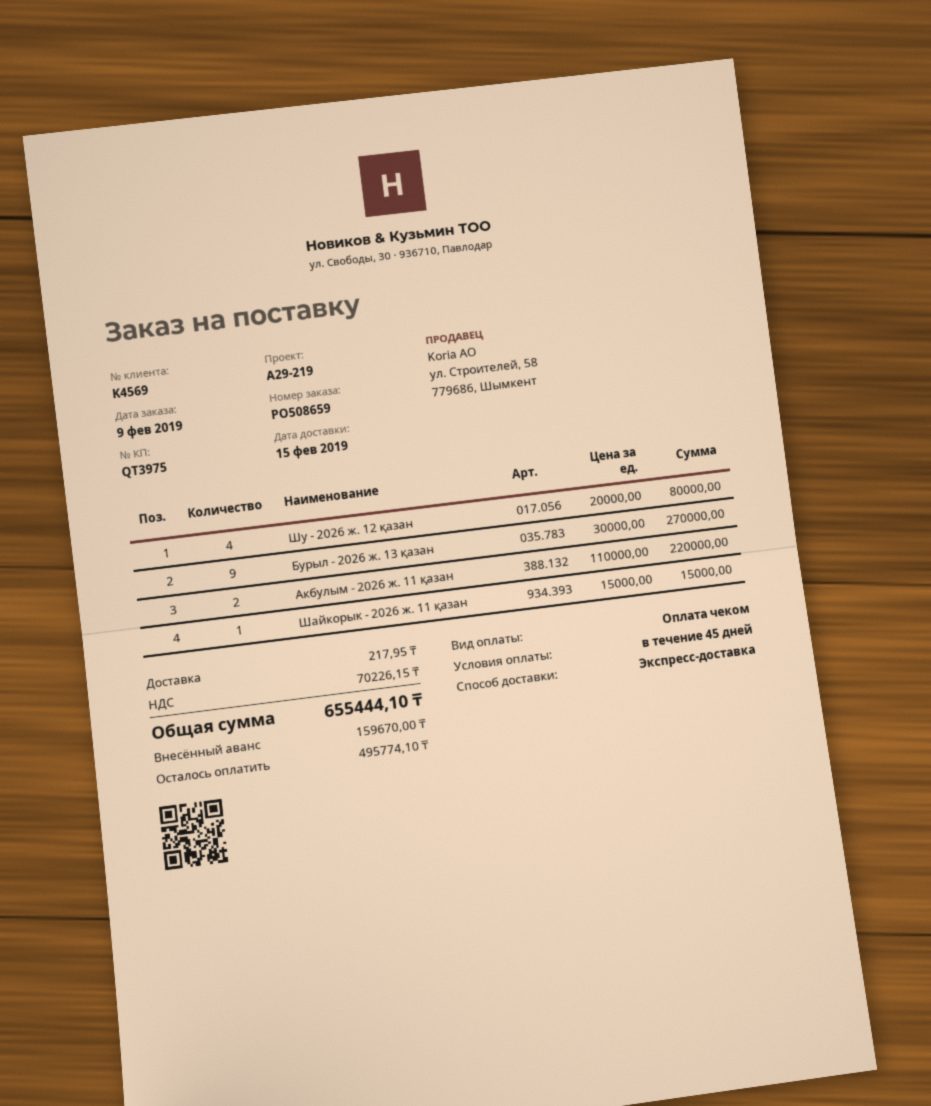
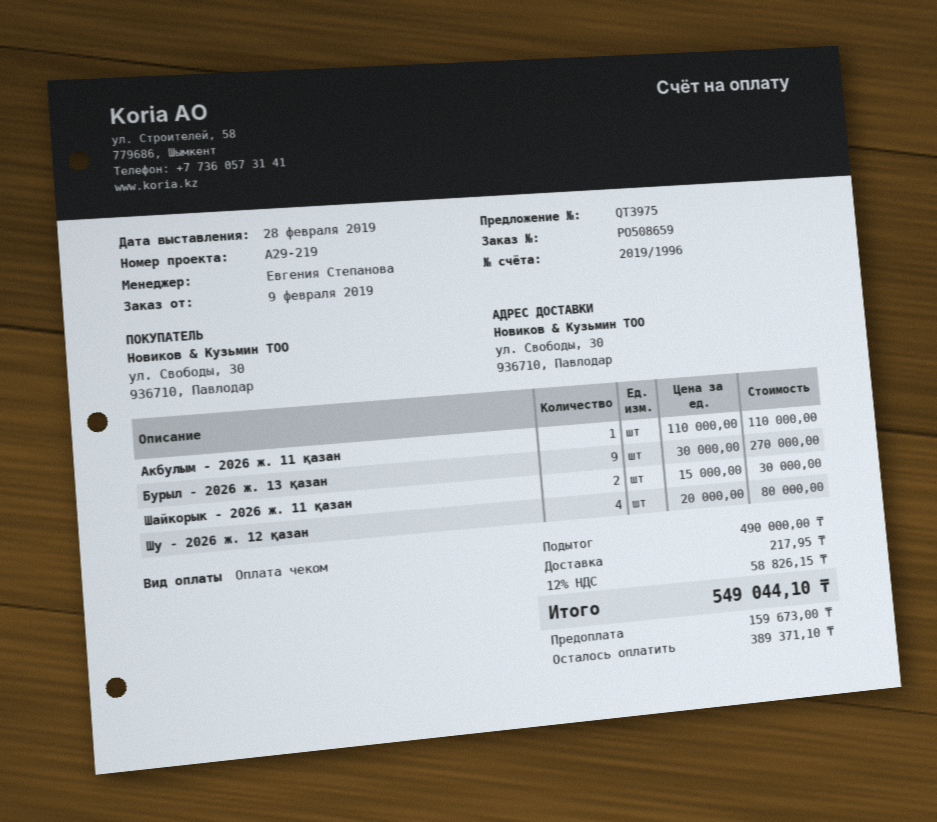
Акбулым - 2026 ж. 11 қазан: 2 x 110000.00 = 220000.00 -> 1 x 110000.00 = 110000.00
Шайкорык - 2026 ж. 11 қазан: 1 x 15000.00 = 15000.00 -> 2 x 15000.00 = 30000.00
tax: 70226.15 -> 58826.15
total: 655444.10 -> 549044.10
deposit: 159670.00 -> 159673.00
balance: 495774.10 -> 389371.10

